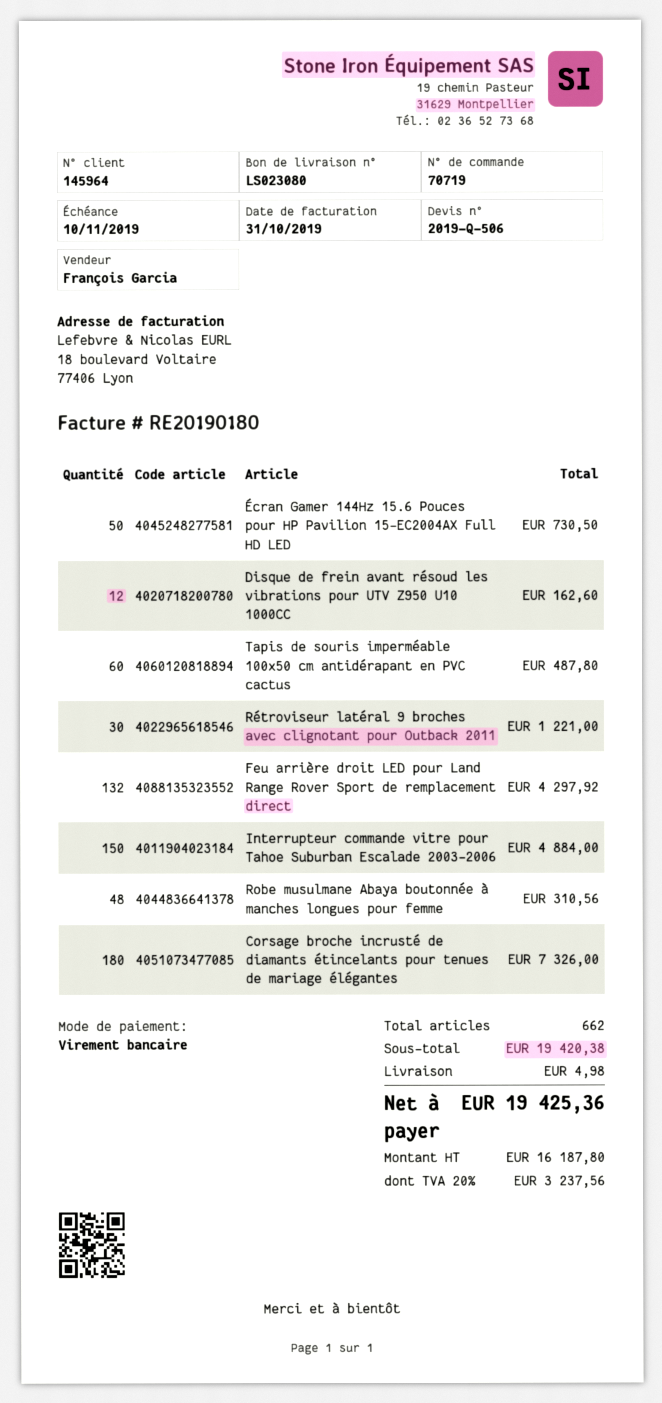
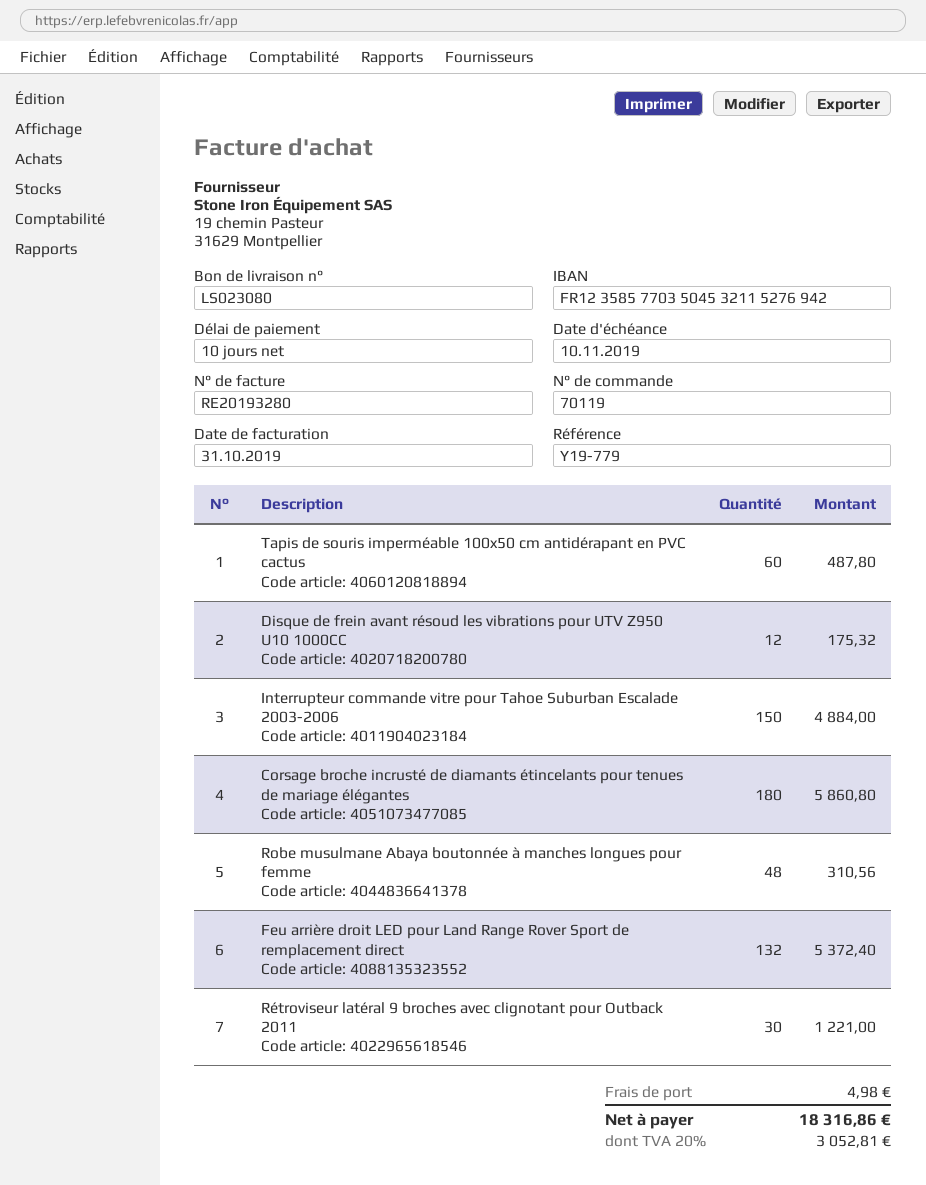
order number: 70719 -> 70119
invoice number: RE20190180 -> RE20193280
Écran Gamer 144Hz 15.6 Pouces pour HP Pavilion 15-EC2004AX Full HD LED: 50 for 730.50 -> none
Disque de frein avant résoud les vibrations pour UTV Z950 U10 1000CC: 12 for 162.60 -> 12 for 175.32
Feu arrière droit LED pour Land Range Rover Sport de remplacement direct: 132 for 4297.92 -> 132 for 5372.40
Corsage broche incrusté de diamants étincelants pour tenues de mariage élégantes: 180 for 7326.00 -> 180 for 5860.80
tax: 20% = 3237.56 -> 20% = 3052.81
total: 19425.36 -> 18316.86

